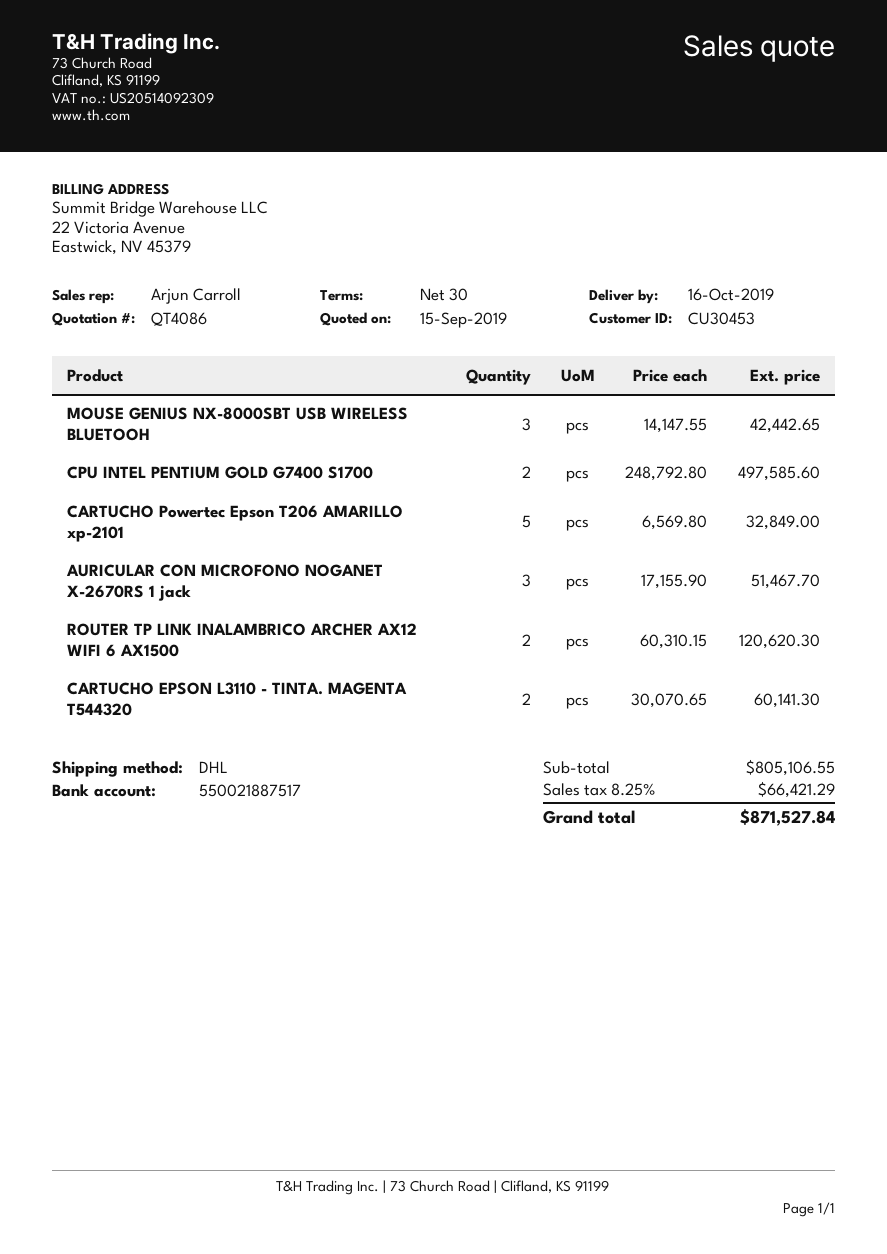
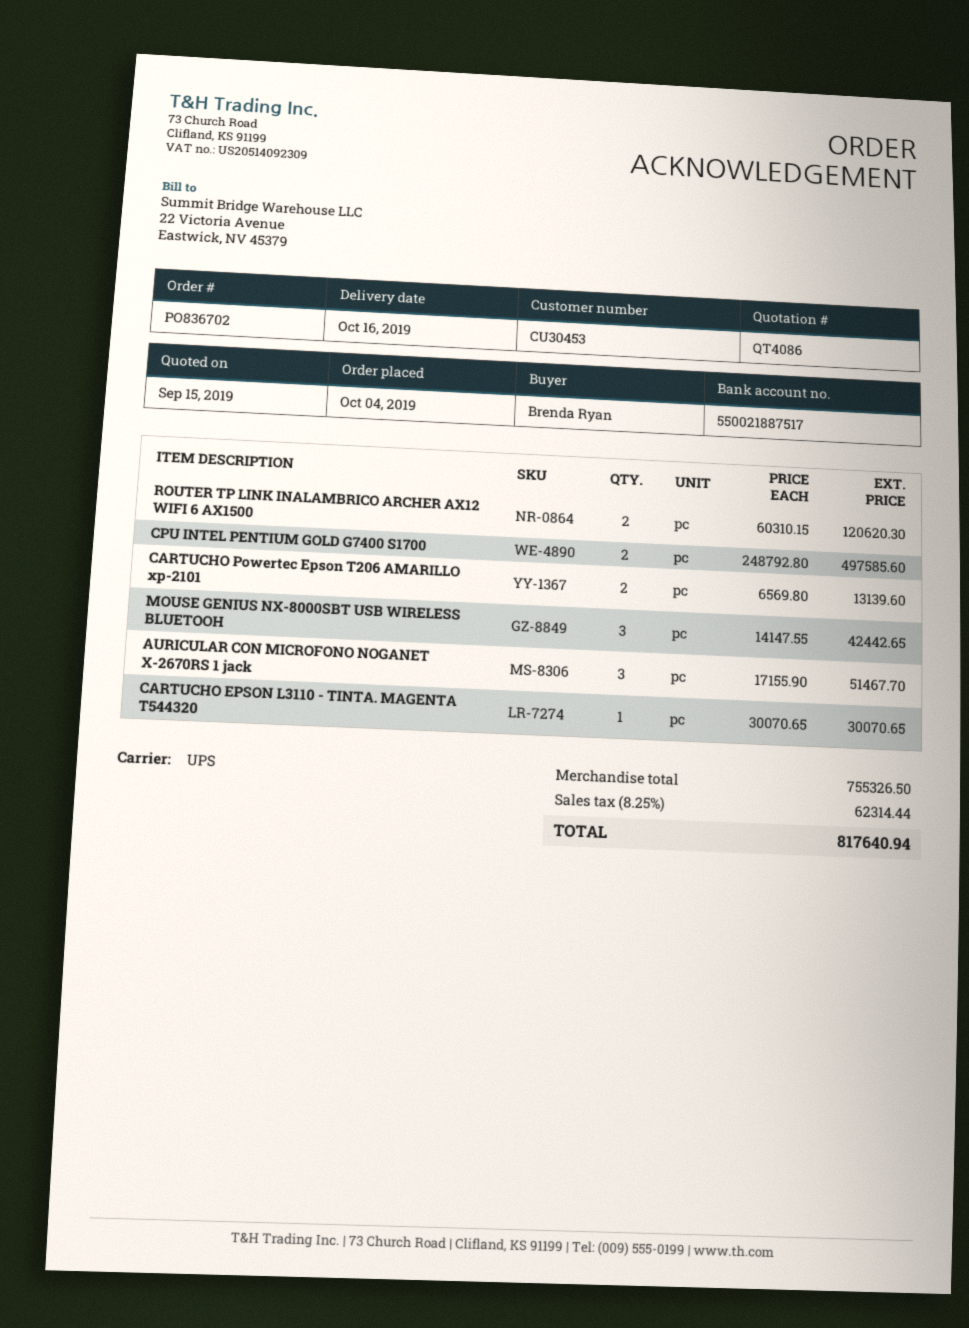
shipping method: DHL -> UPS
CARTUCHO Powertec Epson T206 AMARILLO xp-2101: 5 x 6569.80 = 32849.00 -> 2 x 6569.80 = 13139.60
CARTUCHO EPSON L3110 - TINTA. MAGENTA T544320: 2 x 30070.65 = 60141.30 -> 1 x 30070.65 = 30070.65
subtotal: 805106.55 -> 755326.50
tax: 8.25% = 66421.29 -> 8.25% = 62314.44
total: 871527.84 -> 817640.94

